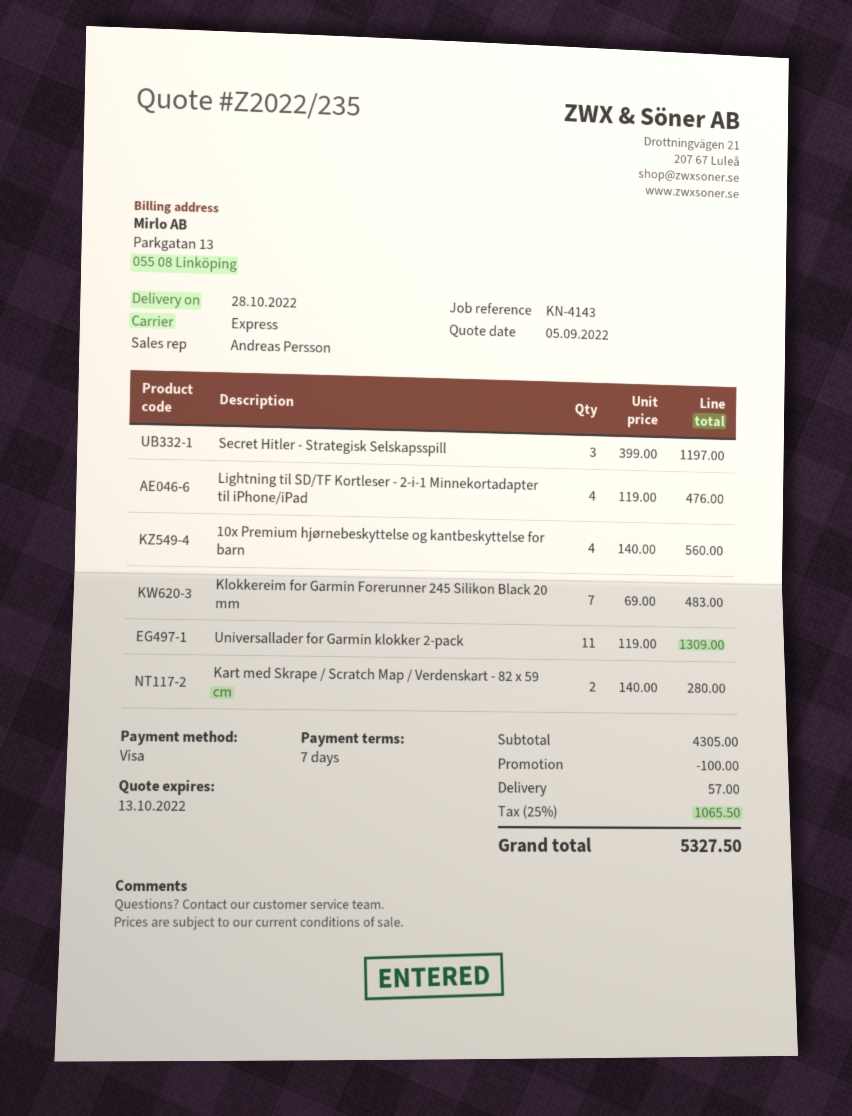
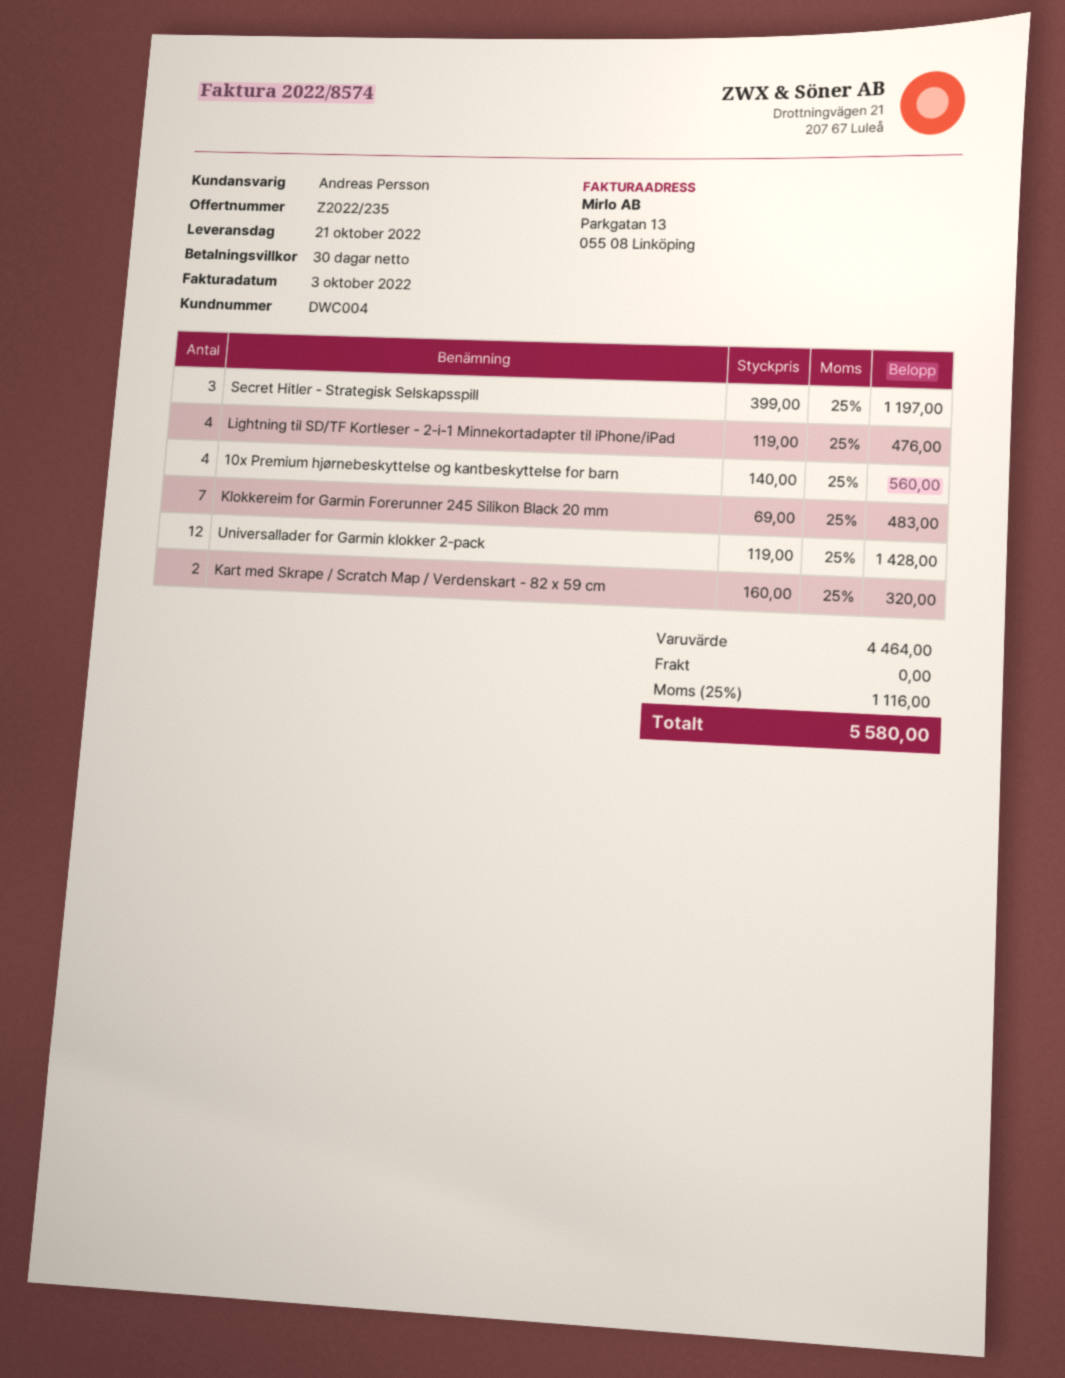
delivery date: 2022-10-28 -> 2022-10-21
payment terms: 7 days -> 30 days
Universallader for Garmin klokker 2-pack: 11 x 119.00 = 1309.00 -> 12 x 119.00 = 1428.00
Kart med Skrape / Scratch Map / Verdenskart - 82 x 59 cm: 2 x 140.00 = 280.00 -> 2 x 160.00 = 320.00
subtotal: 4305.00 -> 4464.00
discount: 100.00 -> none
shipping: 57.00 -> 0.00
tax: 25% = 1065.50 -> 25% = 1116.00
total: 5327.50 -> 5580.00

